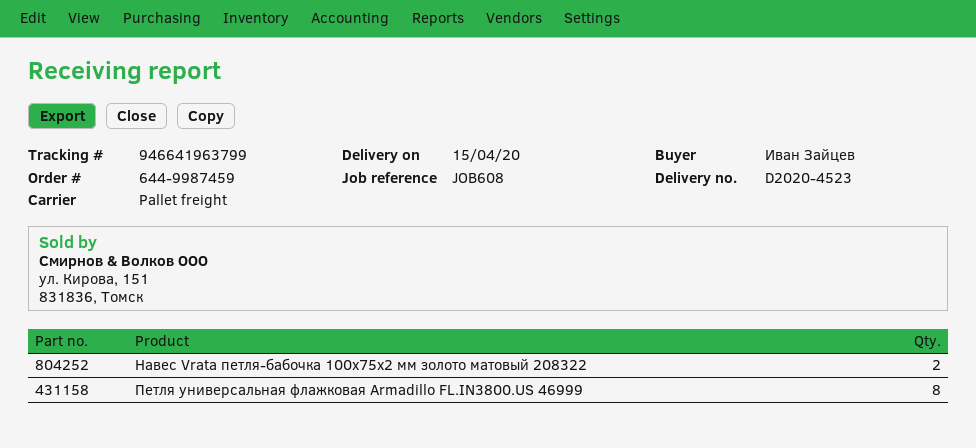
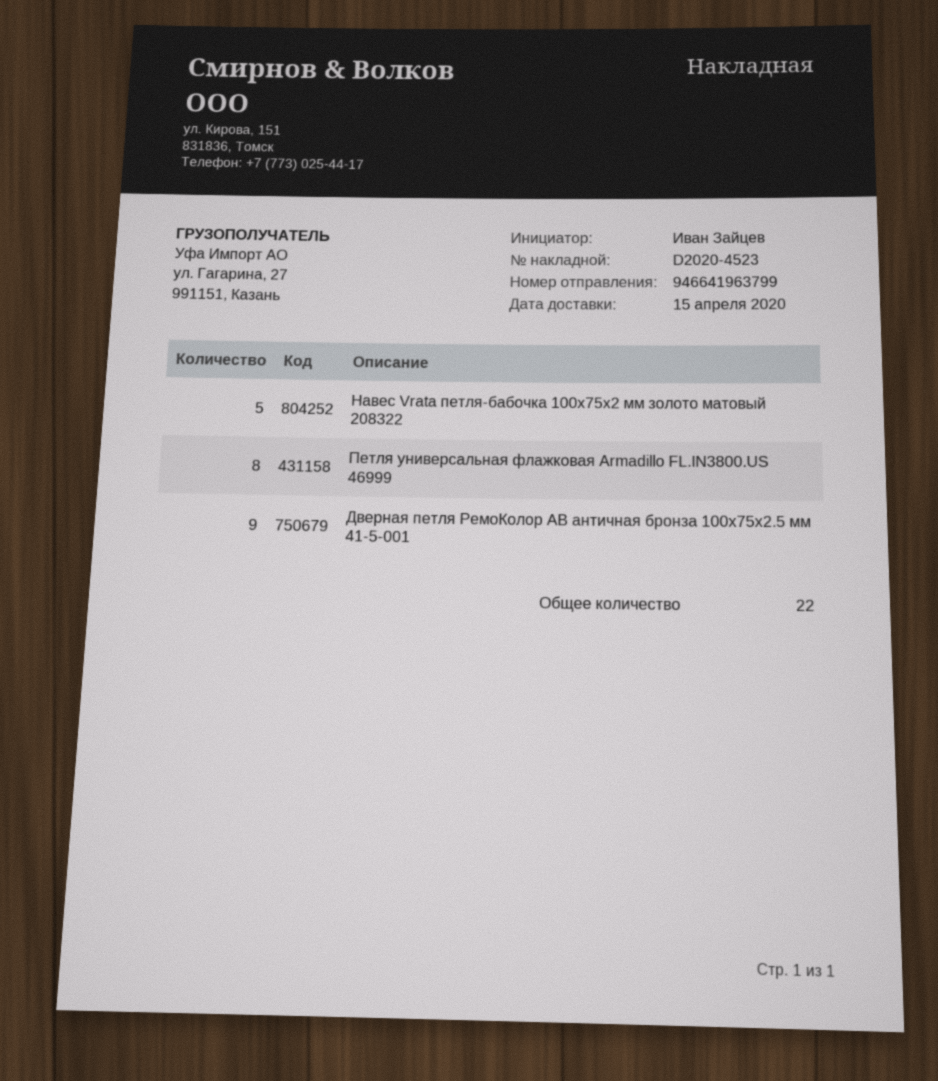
Навес Vrata петля-бабочка 100x75x2 мм золото матовый 208322: 2 -> 5
Дверная петля РемоКолор AB античная бронза 100х75х2.5 мм 41-5-001: none -> 9

